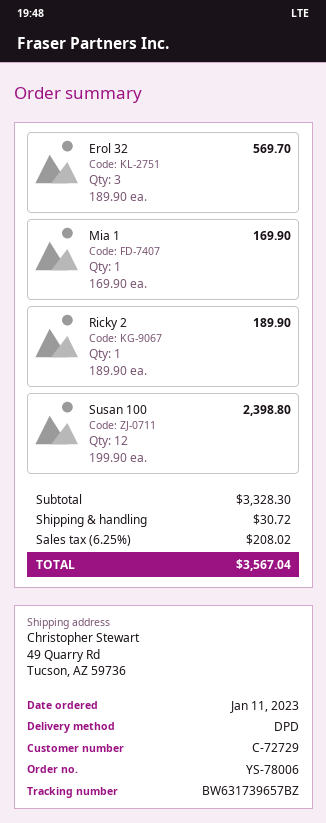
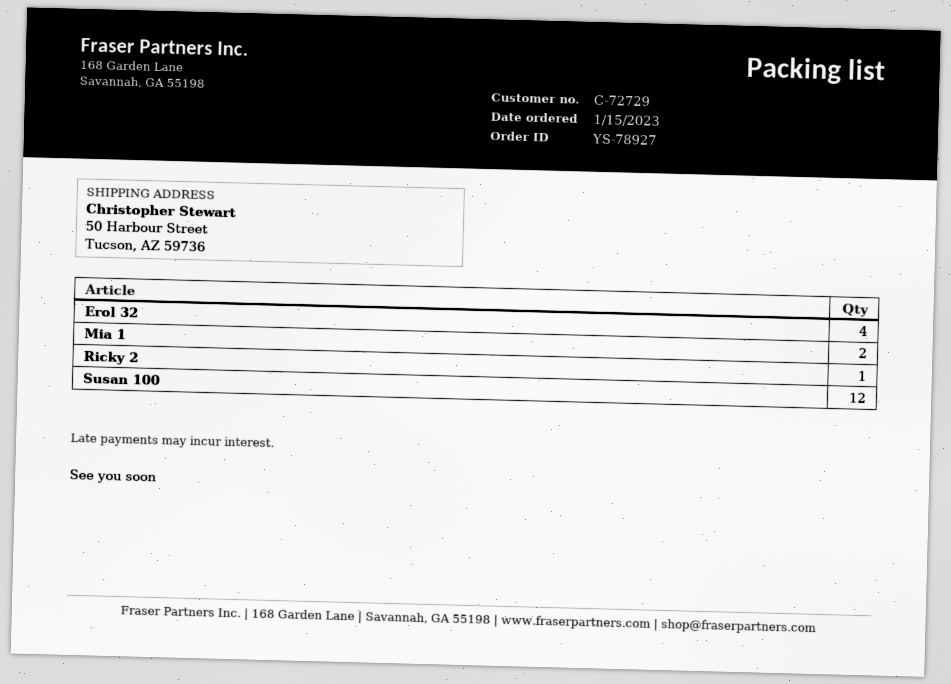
order number: YS-78006 -> YS-78927
order date: 2023-01-11 -> 2023-01-15
ship to: 49 Quarry Rd, Tucson, AZ 59736 -> 50 Harbour Street, Tucson, AZ 59736
Erol 32: 3 -> 4
Mia 1: 1 -> 2

